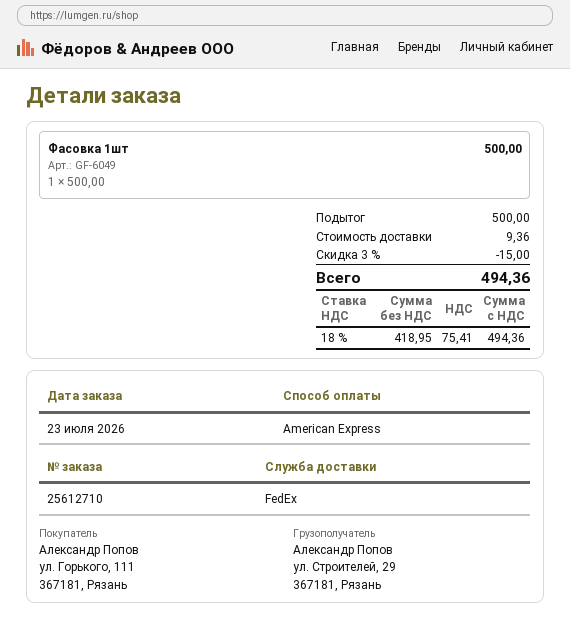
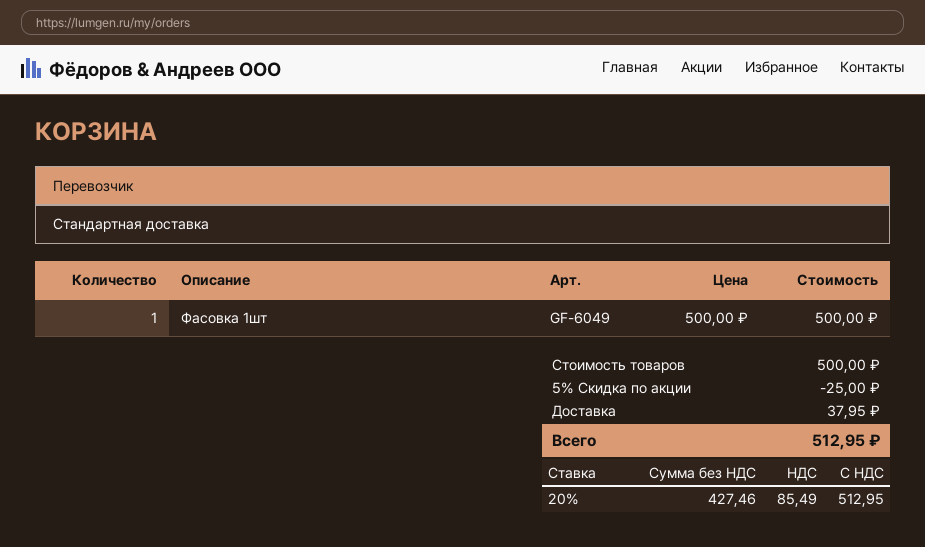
shipping method: FedEx -> standard
discount: 3% = 15.00 -> 5% = 25.00
shipping: 9.36 -> 37.95
net: 418.95 -> 427.46
tax: 18% = 75.41 -> 20% = 85.49
total: 494.36 -> 512.95

